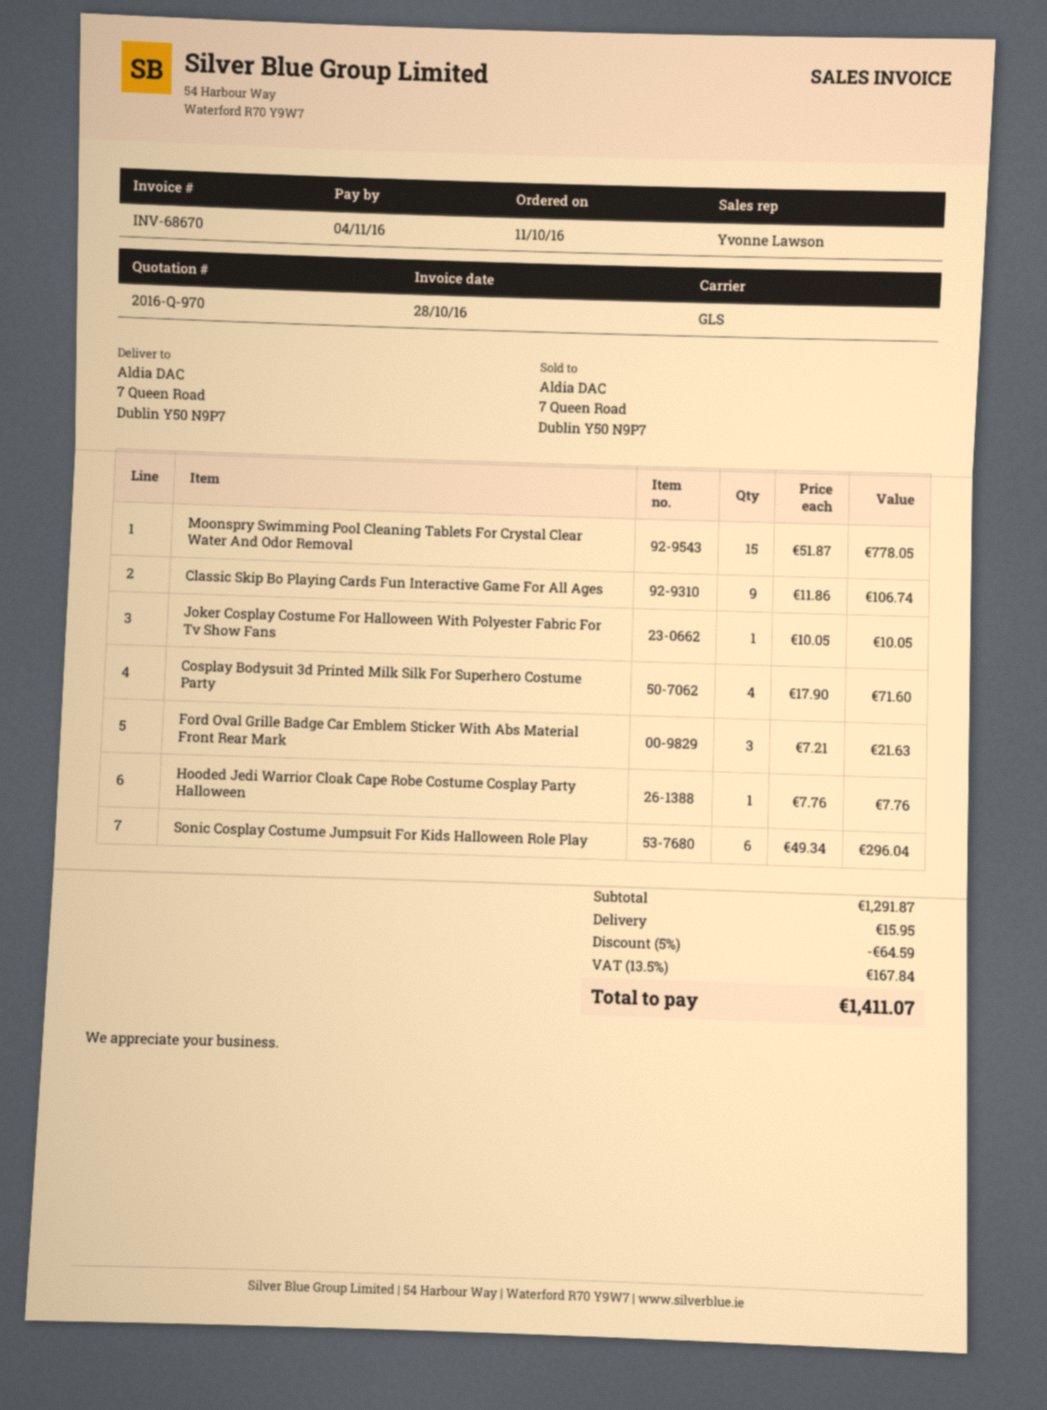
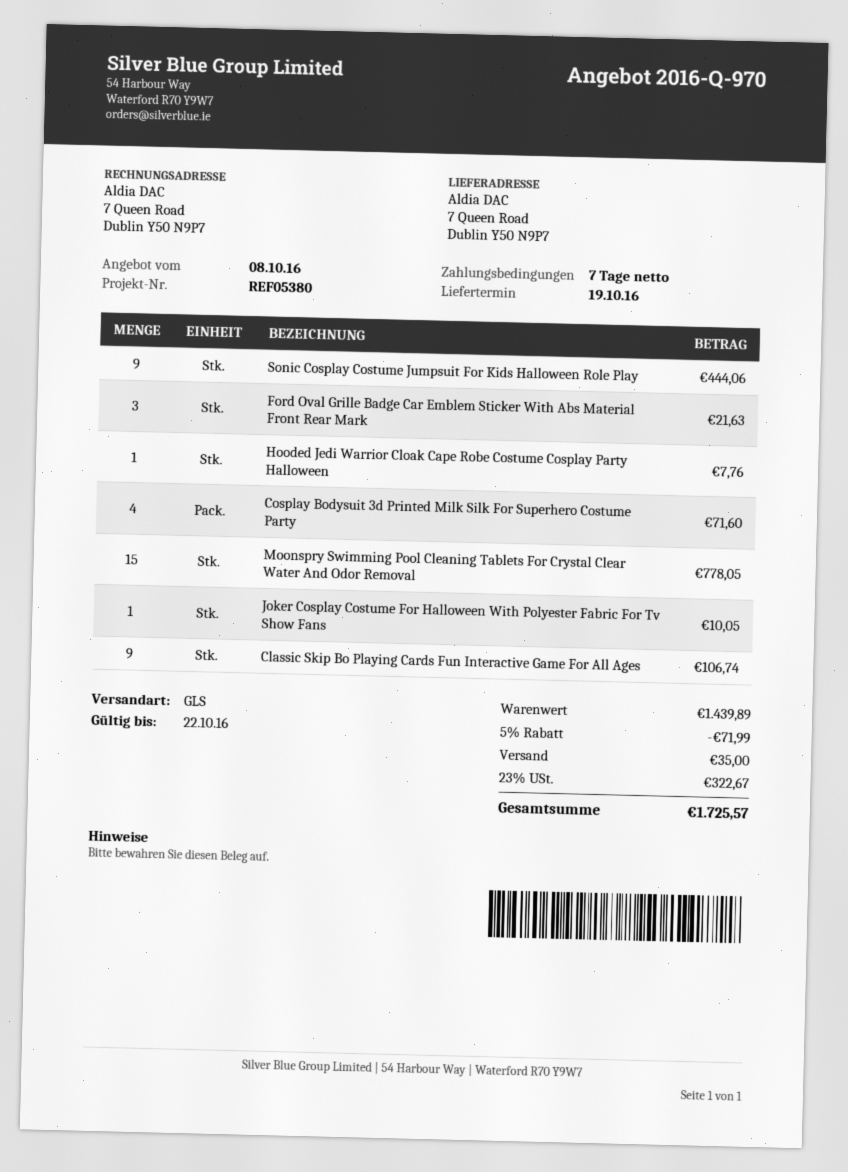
Sonic Cosplay Costume Jumpsuit For Kids Halloween Role Play: 6 for 296.04 -> 9 for 444.06
subtotal: 1291.87 -> 1439.89
discount: 5% = 64.59 -> 5% = 71.99
shipping: 15.95 -> 35.00
tax: 13.5% = 167.84 -> 23% = 322.67
total: 1411.07 -> 1725.57

